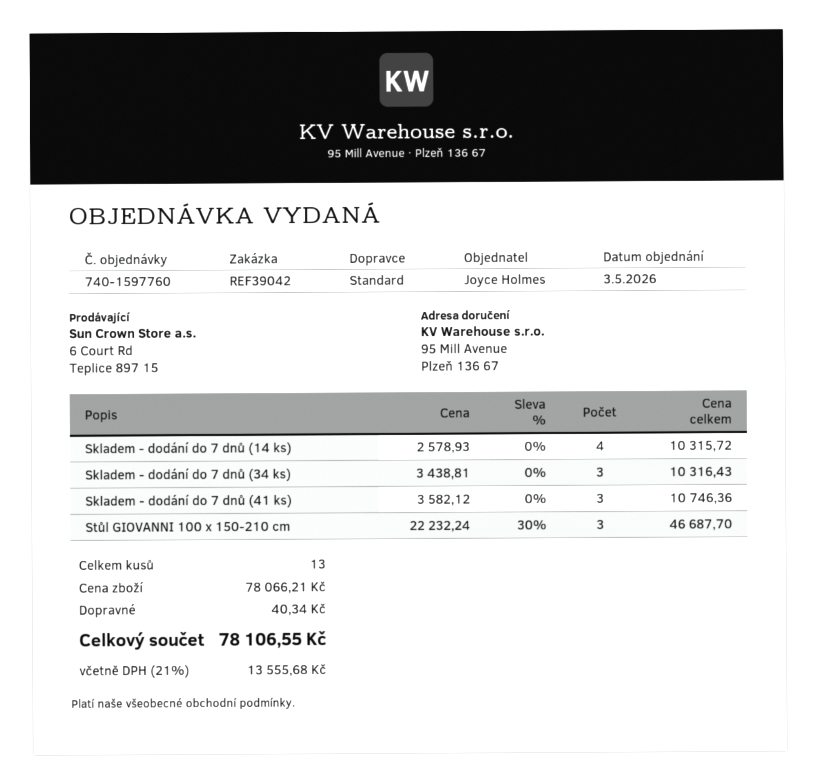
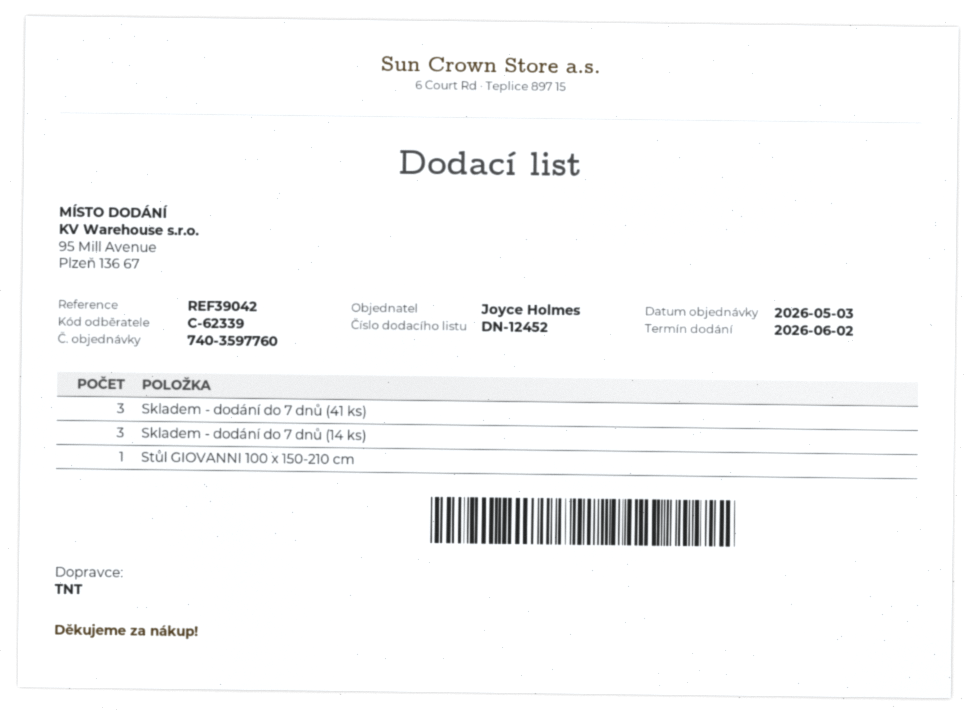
order number: 740-1597760 -> 740-3597760
shipping method: standard -> TNT
Skladem - dodání do 7 dnů (14 ks): 4 -> 3
Skladem - dodání do 7 dnů (34 ks): 3 -> none
Stůl GIOVANNI 100 x 150-210 cm: 3 -> 1

